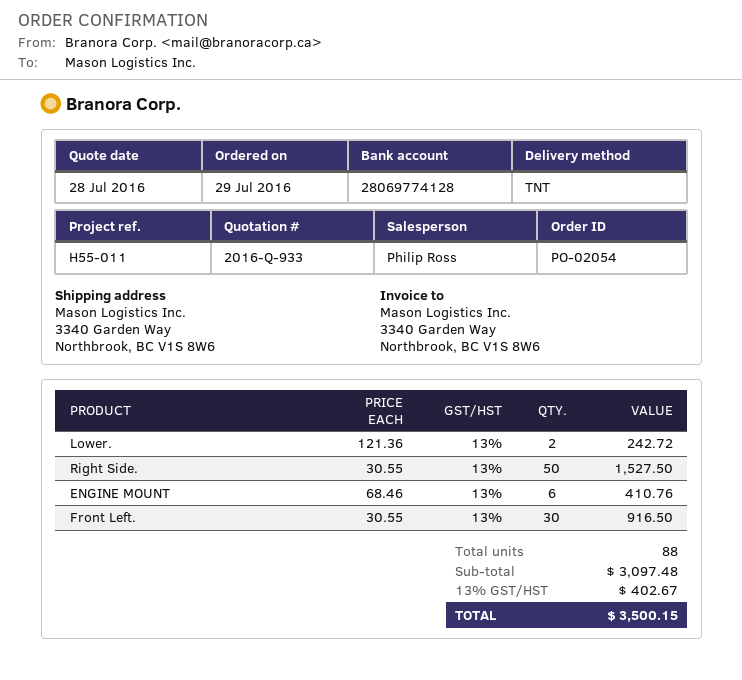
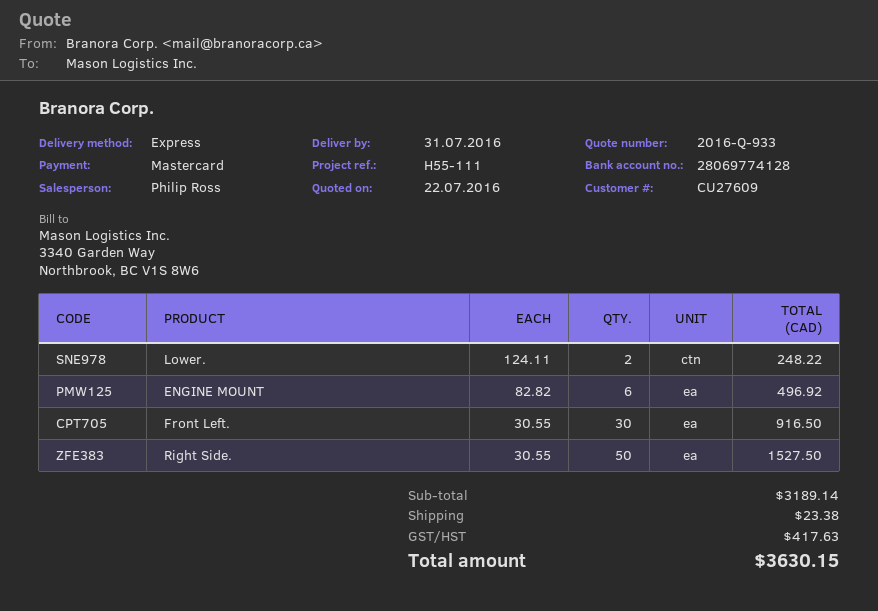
quote date: 2016-07-28 -> 2016-07-22
reference: H55-011 -> H55-111
shipping method: TNT -> express
Lower.: 2 x 121.36 = 242.72 -> 2 x 124.11 = 248.22
ENGINE MOUNT: 6 x 68.46 = 410.76 -> 6 x 82.82 = 496.92
subtotal: 3097.48 -> 3189.14
shipping: none -> 23.38
tax: 402.67 -> 417.63
total: 3500.15 -> 3630.15

